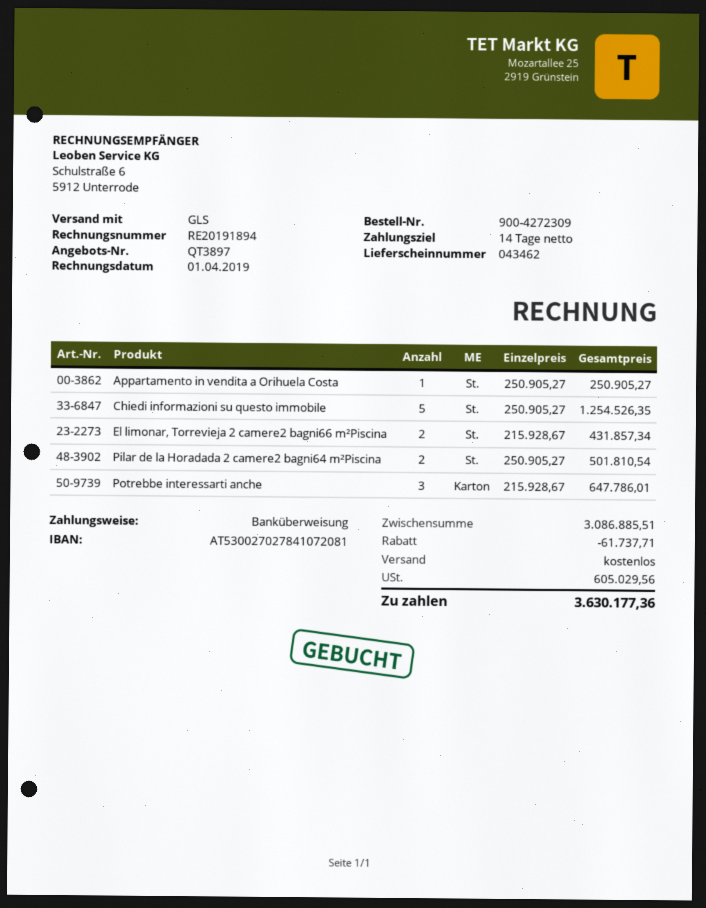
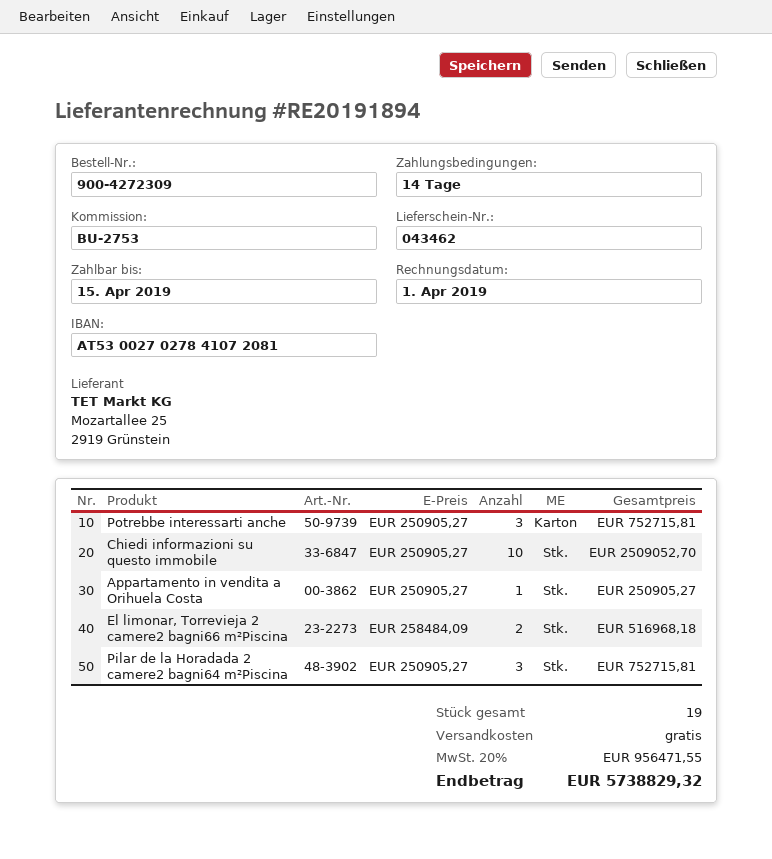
Chiedi informazioni su questo immobile: 5 x 250905.27 = 1254526.35 -> 10 x 250905.27 = 2509052.70
El limonar, Torrevieja 2 camere2 bagni66 m²Piscina: 2 x 215928.67 = 431857.34 -> 2 x 258484.09 = 516968.18
Pilar de la Horadada 2 camere2 bagni64 m²Piscina: 2 x 250905.27 = 501810.54 -> 3 x 250905.27 = 752715.81
Potrebbe interessarti anche: 3 x 215928.67 = 647786.01 -> 3 x 250905.27 = 752715.81
discount: 61737.71 -> none
tax: 605029.56 -> 956471.55
total: 3630177.36 -> 5738829.32

